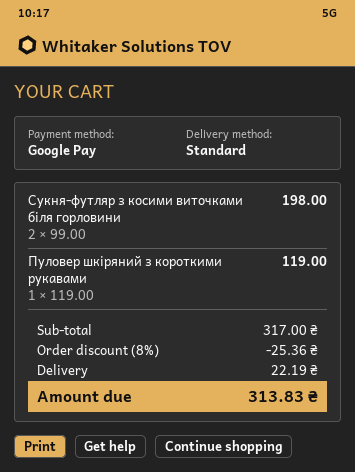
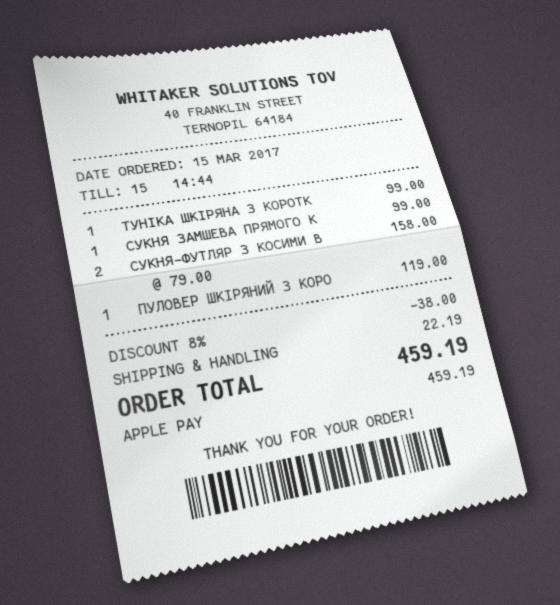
payment method: Google Pay -> Apple Pay
Сукня-футляр з косими виточками біля горловини: 2 x 99.00 = 198.00 -> 2 x 79.00 = 158.00
ТУНІКА ШКІРЯНА З КОРОТК: none -> 1 x 99.00 = 99.00
СУКНЯ ЗАМШЕВА ПРЯМОГО К: none -> 1 x 99.00 = 99.00
discount: 8% = 25.36 -> 8% = 38.00
total: 313.83 -> 459.19

